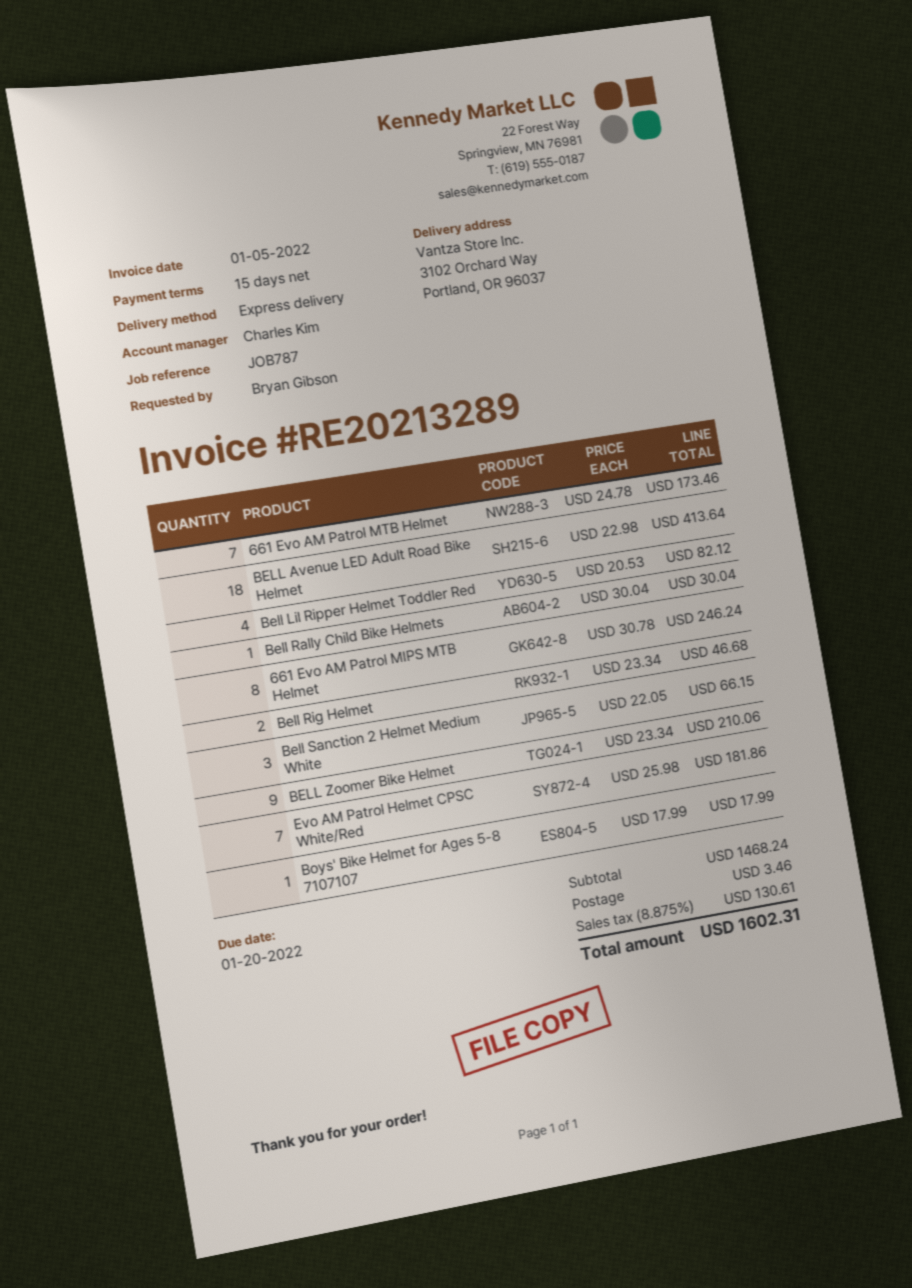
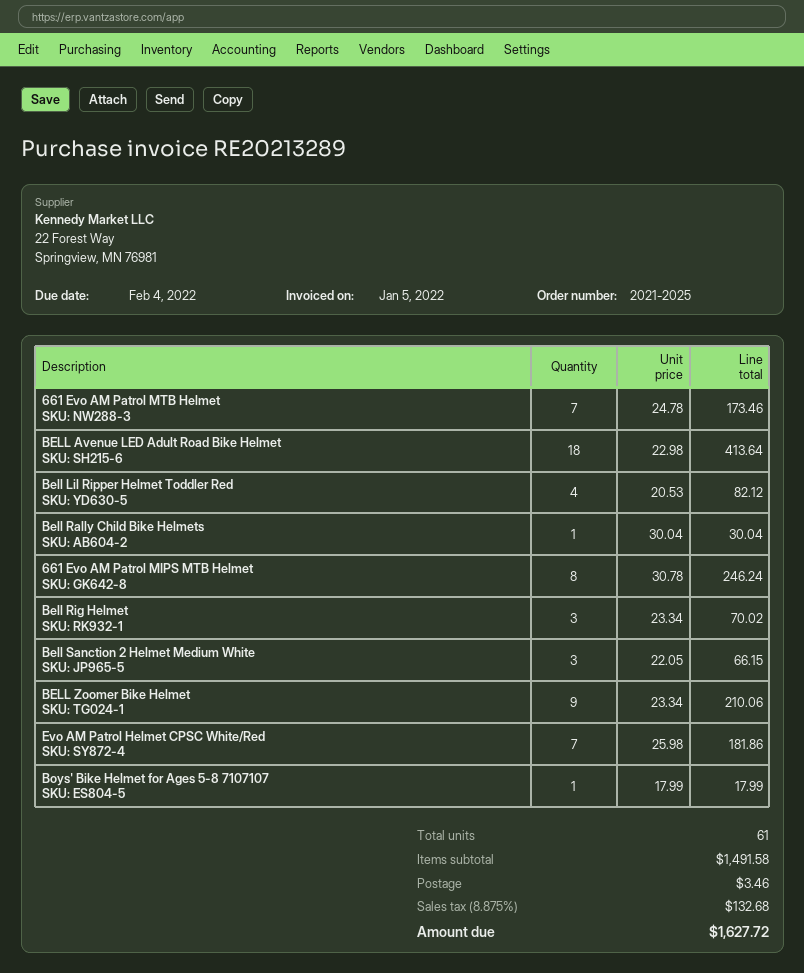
due date: 2022-01-20 -> 2022-02-04
Bell Rig Helmet: 2 x 23.34 = 46.68 -> 3 x 23.34 = 70.02
subtotal: 1468.24 -> 1491.58
tax: 8.875% = 130.61 -> 8.875% = 132.68
total: 1602.31 -> 1627.72

